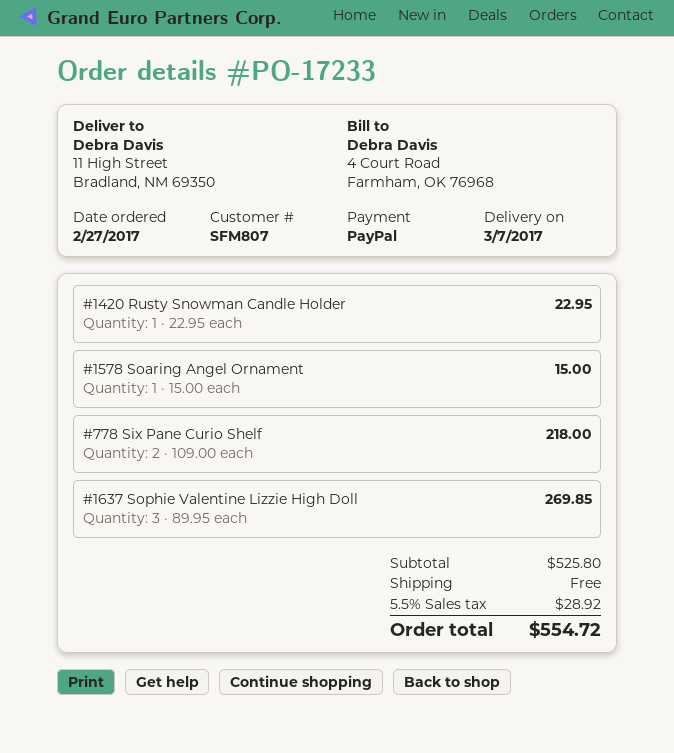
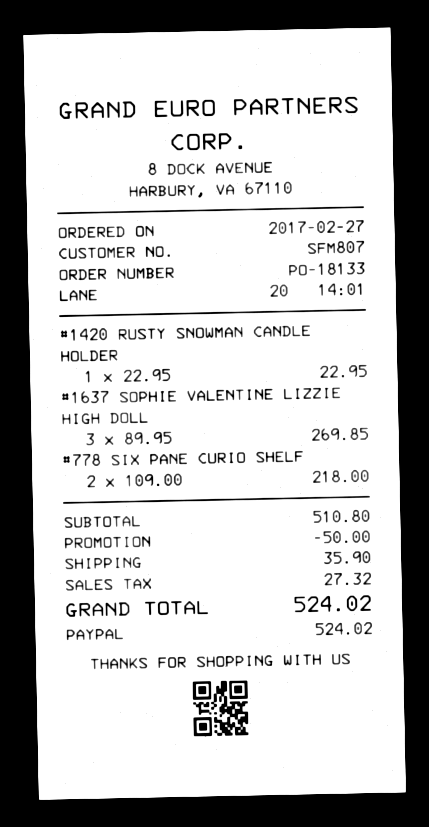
order number: PO-17233 -> PO-18133
#1578 Soaring Angel Ornament: 1 x 15.00 = 15.00 -> none
subtotal: 525.80 -> 510.80
discount: none -> 50.00
shipping: 0.00 -> 35.90
tax: 28.92 -> 27.32
total: 554.72 -> 524.02

